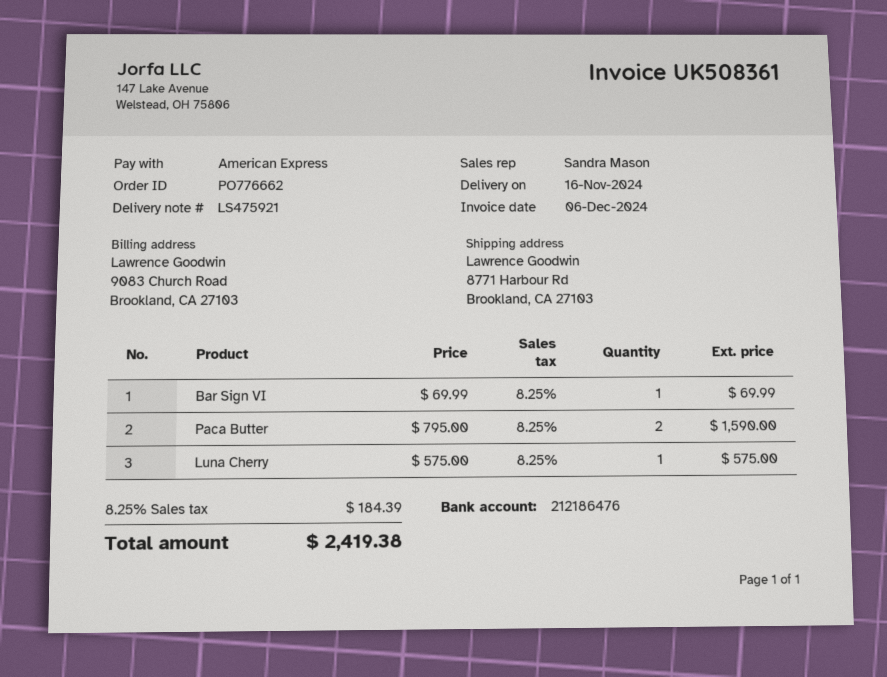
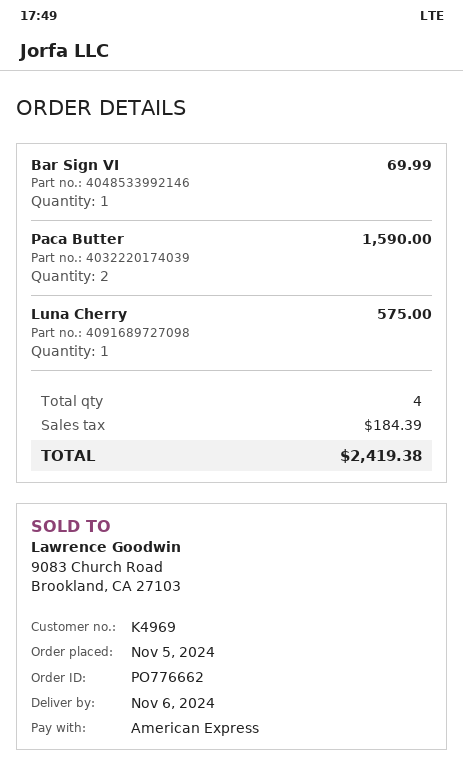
delivery date: 2024-11-16 -> 2024-11-06

